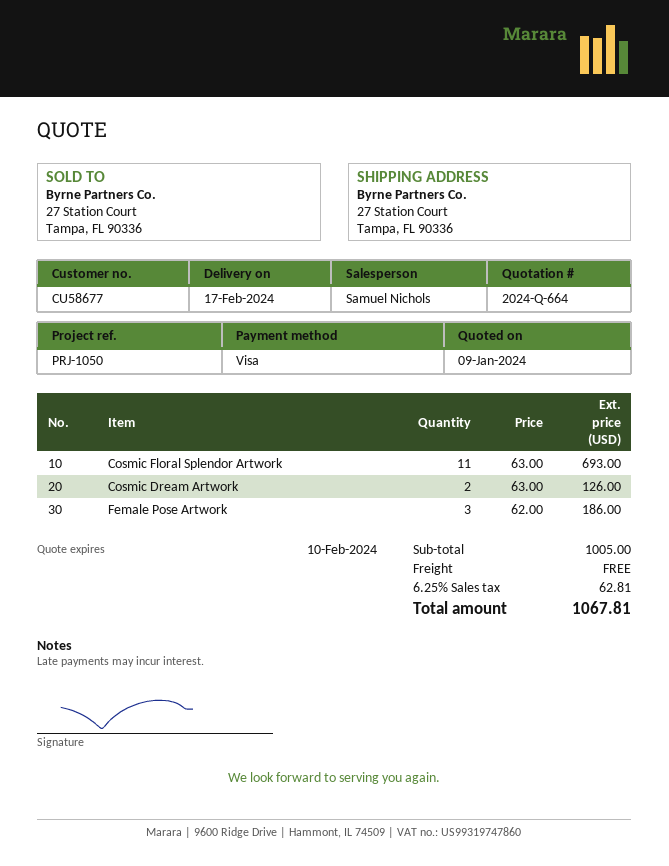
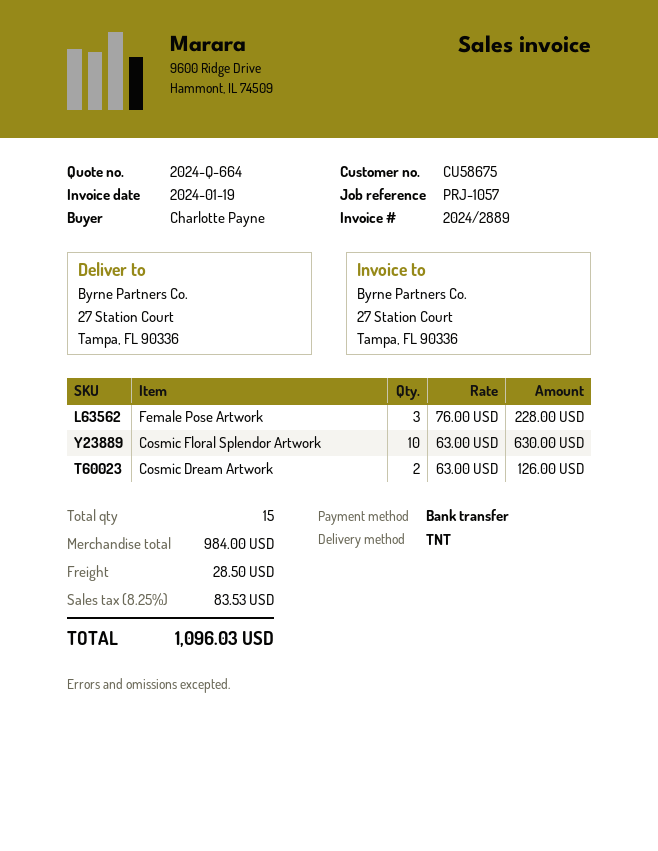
customer number: CU58677 -> CU58675
reference: PRJ-1050 -> PRJ-1057
payment method: Visa -> bank transfer
Cosmic Floral Splendor Artwork: 11 x 63.00 = 693.00 -> 10 x 63.00 = 630.00
Female Pose Artwork: 3 x 62.00 = 186.00 -> 3 x 76.00 = 228.00
subtotal: 1005.00 -> 984.00
shipping: 0.00 -> 28.50
tax: 6.25% = 62.81 -> 8.25% = 83.53
total: 1067.81 -> 1096.03

